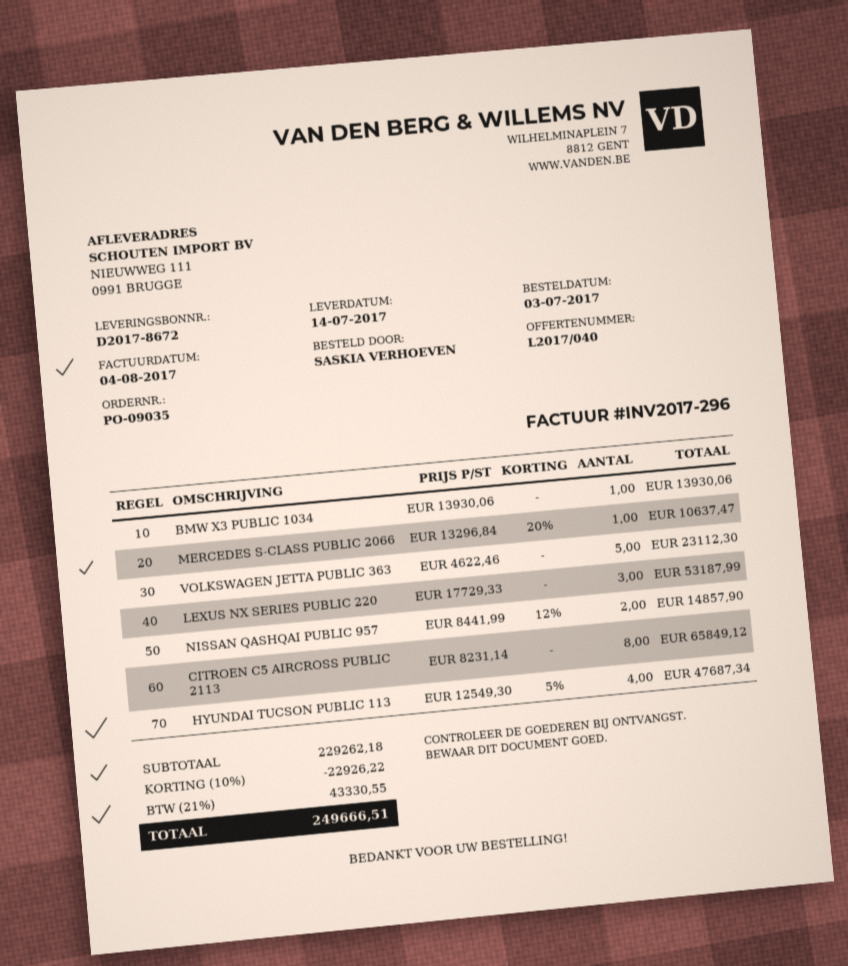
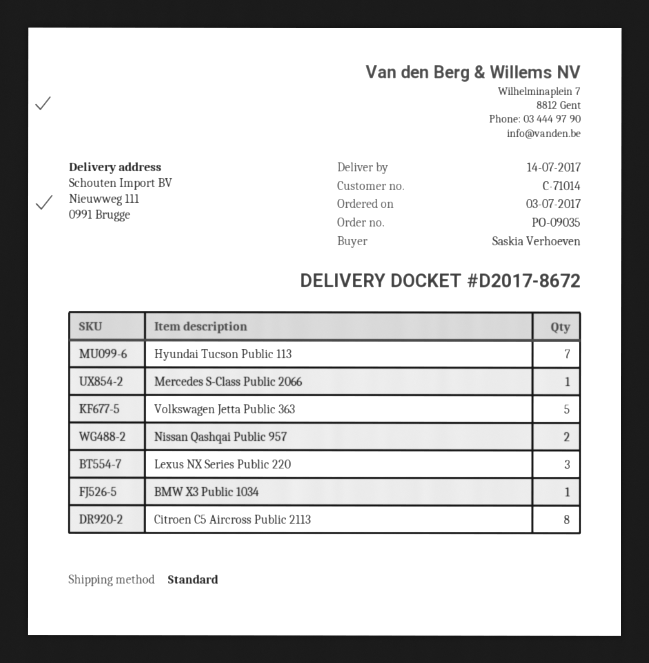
HYUNDAI TUCSON PUBLIC 113: 4 -> 7

